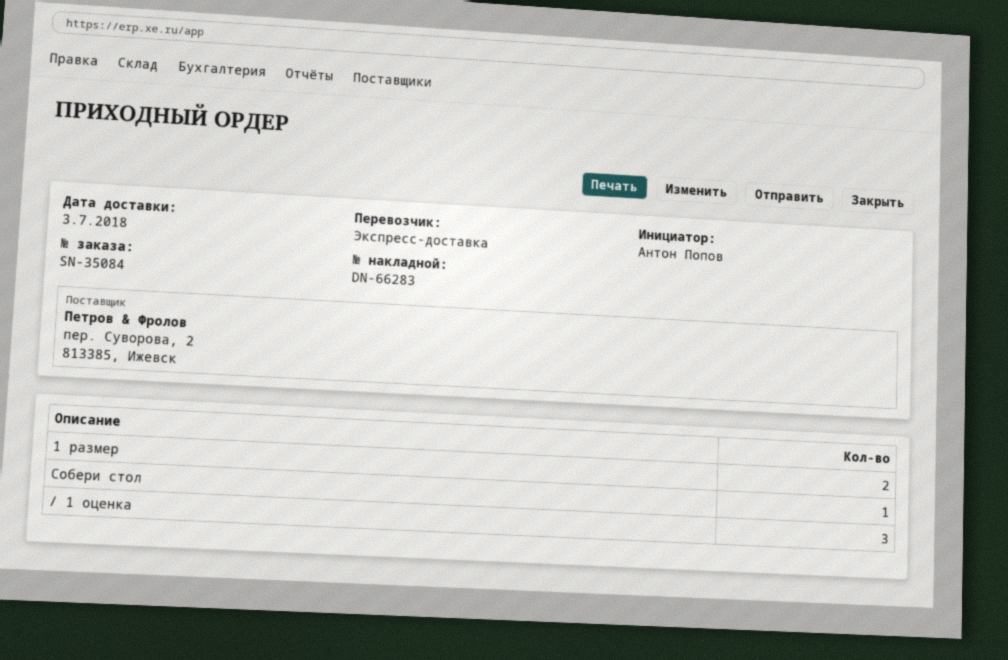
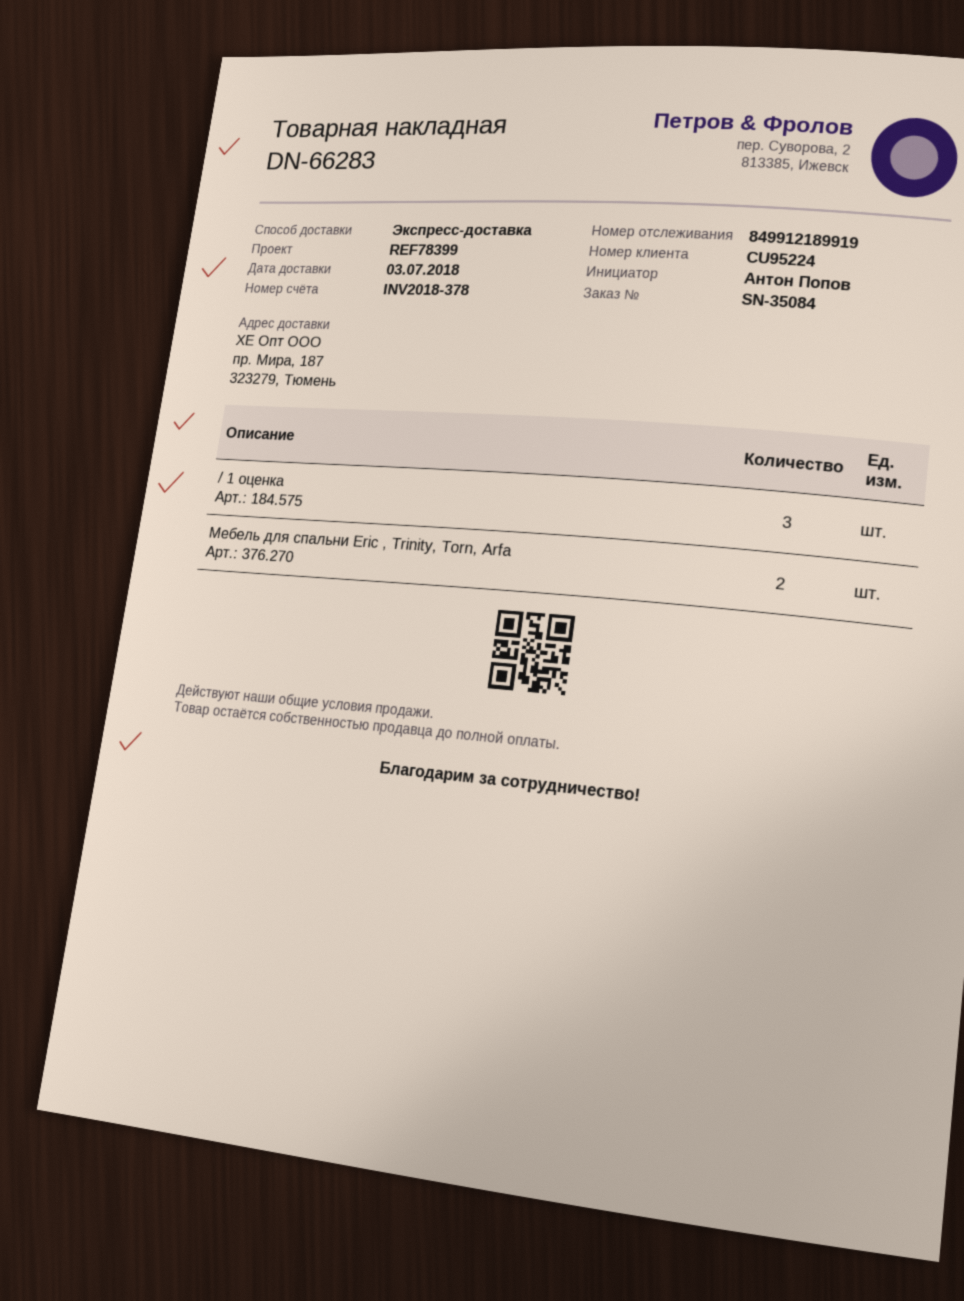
1 размер: 2 -> none
Собери стол: 1 -> none
Мебель для спальни Eric , Trinity, Torn, Arfa: none -> 2

